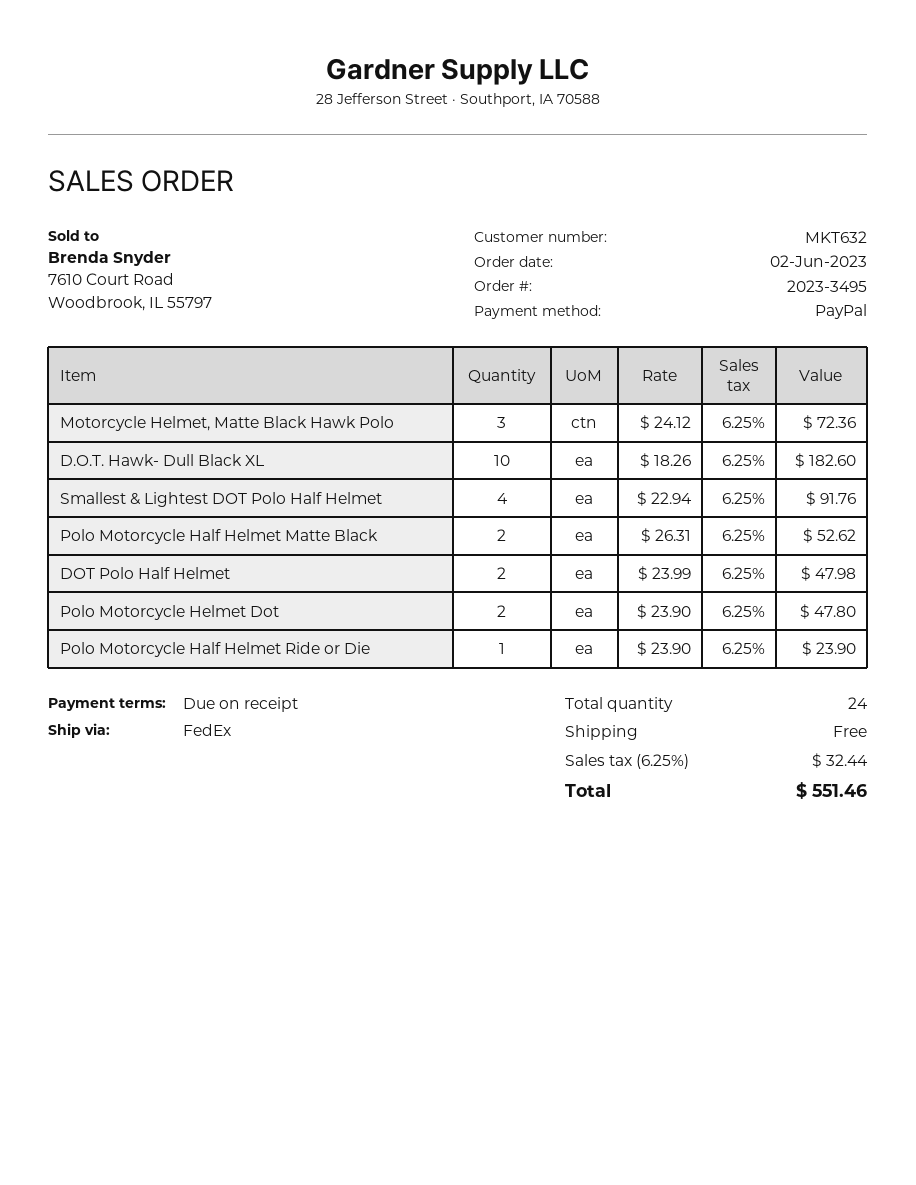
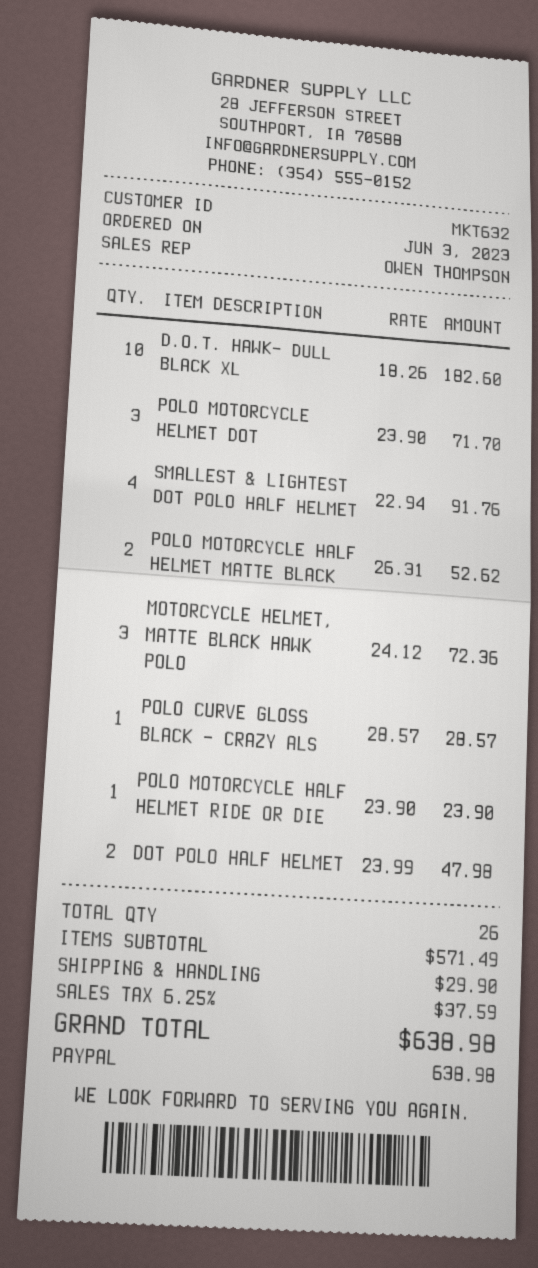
order date: 2023-06-02 -> 2023-06-03
Polo Motorcycle Helmet Dot: 2 x 23.90 = 47.80 -> 3 x 23.90 = 71.70
POLO CURVE GLOSS BLACK – CRAZY ALS: none -> 1 x 28.57 = 28.57
total quantity: 24 -> 26
shipping: 0.00 -> 29.90
tax: 6.25% = 32.44 -> 6.25% = 37.59
total: 551.46 -> 638.98

